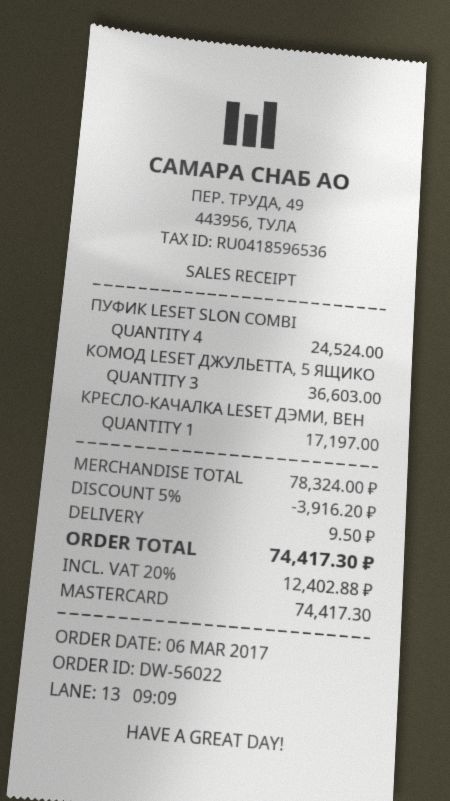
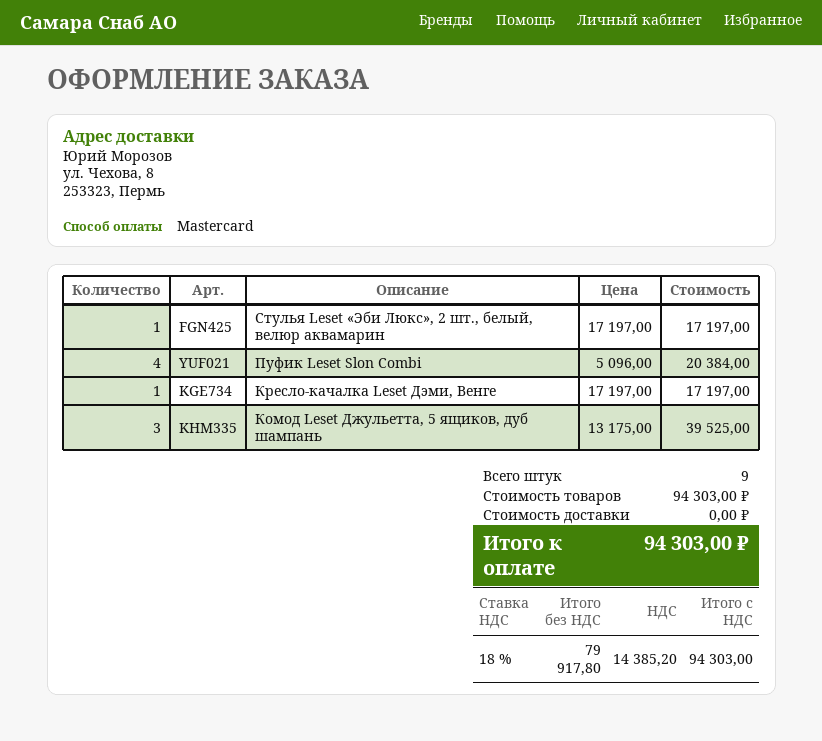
ПУФИК LESET SLON COMBI: 4 for 24524.00 -> 4 for 20384.00
КОМОД LESET ДЖУЛЬЕТТА, 5 ЯЩИКО: 3 for 36603.00 -> 3 for 39525.00
Стулья Leset «Эби Люкс», 2 шт., белый, велюр аквамарин: none -> 1 for 17197.00
subtotal: 78324.00 -> 94303.00
discount: 5% = 3916.20 -> none
shipping: 9.50 -> 0.00
tax: 20% = 12402.88 -> 18% = 14385.20
total: 74417.30 -> 94303.00

